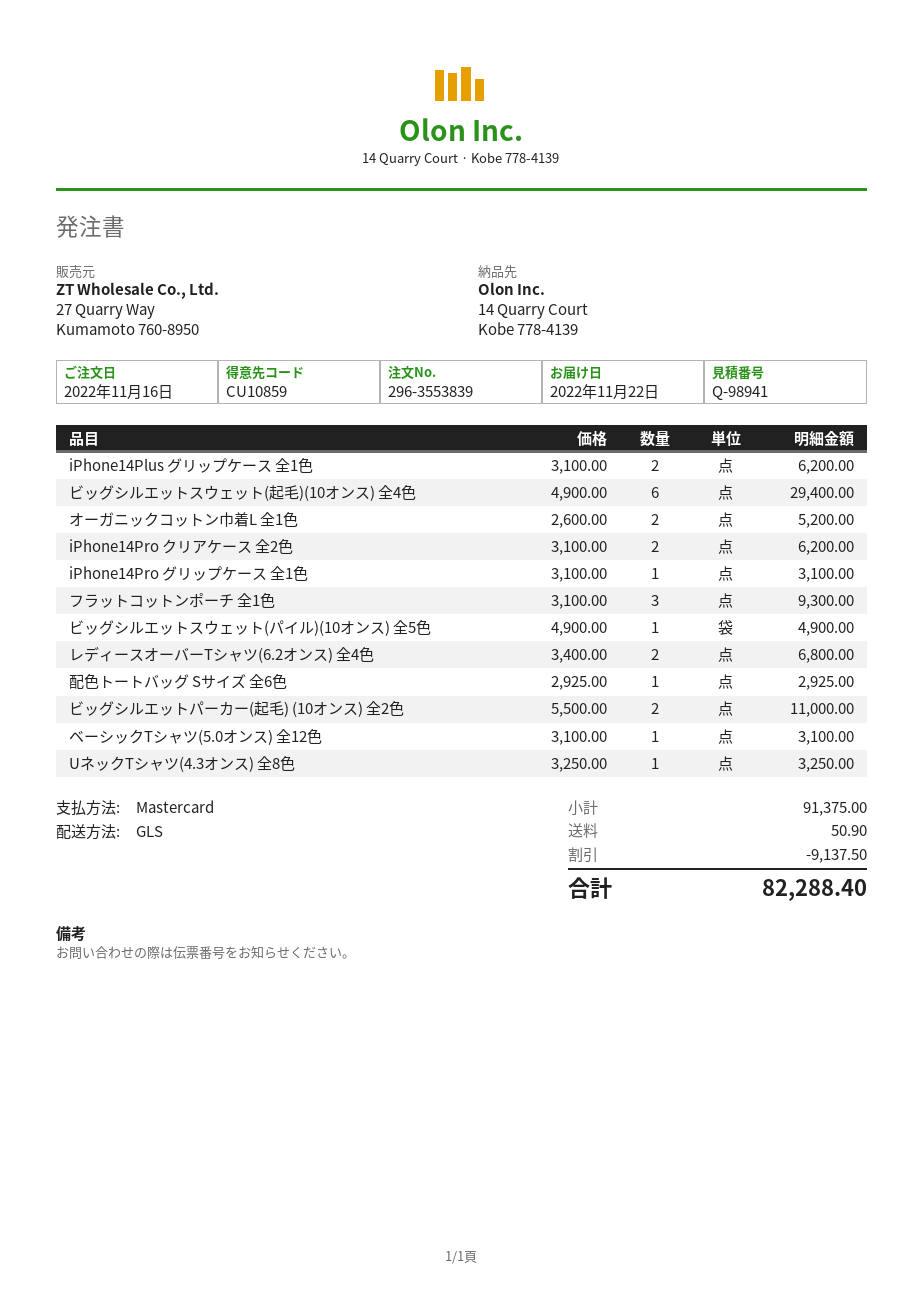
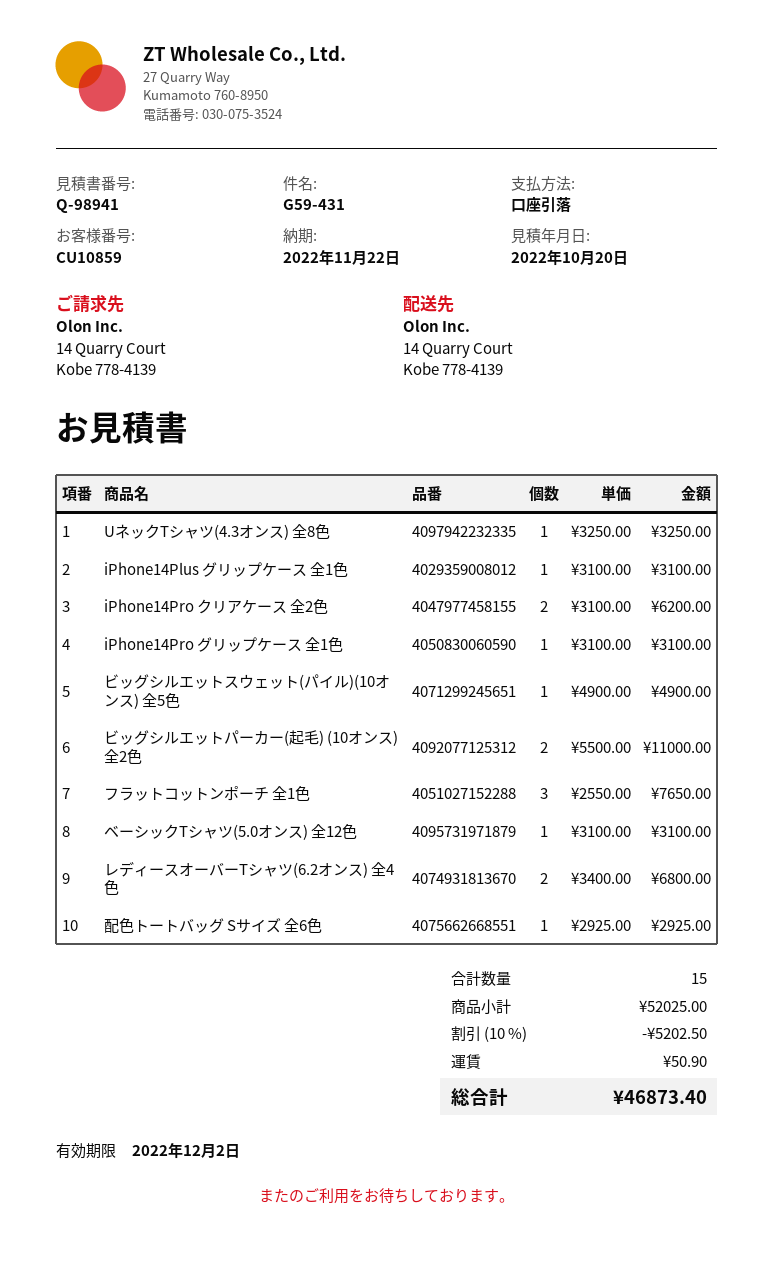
payment method: Mastercard -> direct debit
iPhone14Plus グリップケース 全1色: 2 x 3100.00 = 6200.00 -> 1 x 3100.00 = 3100.00
ビッグシルエットスウェット(起毛)(10オンス) 全4色: 6 x 4900.00 = 29400.00 -> none
オーガニックコットン巾着L 全1色: 2 x 2600.00 = 5200.00 -> none
フラットコットンポーチ 全1色: 3 x 3100.00 = 9300.00 -> 3 x 2550.00 = 7650.00
subtotal: 91375.00 -> 52025.00
discount: 9137.50 -> 5202.50
total: 82288.40 -> 46873.40

